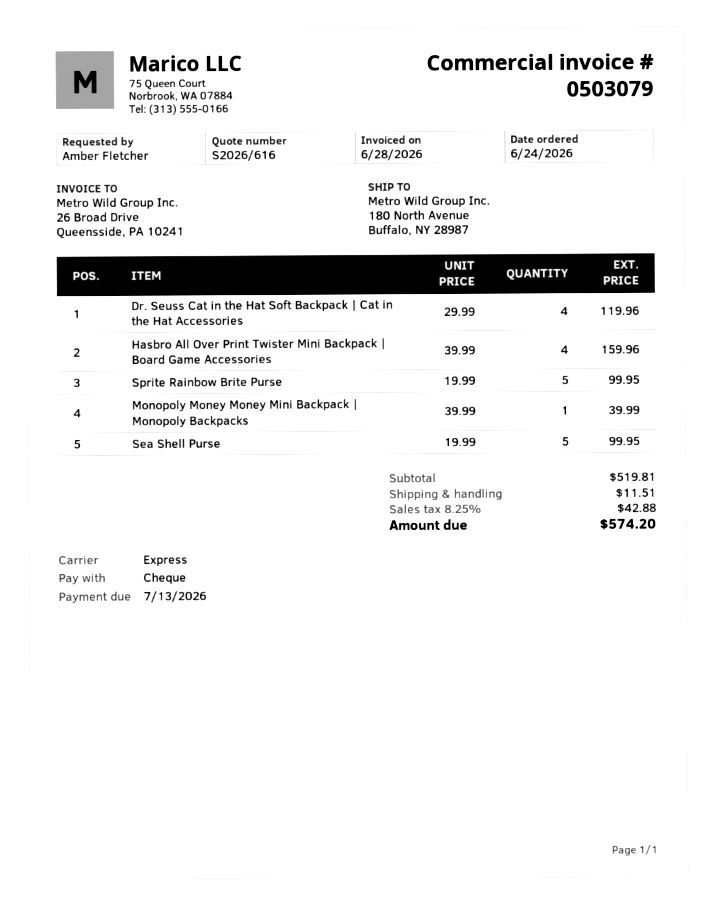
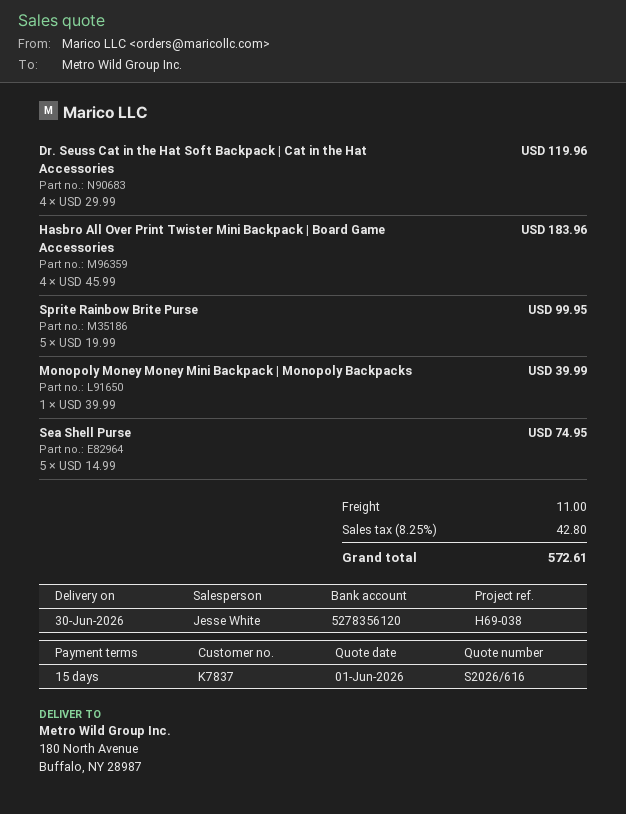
Hasbro All Over Print Twister Mini Backpack | Board Game Accessories: 4 x 39.99 = 159.96 -> 4 x 45.99 = 183.96
Sea Shell Purse: 5 x 19.99 = 99.95 -> 5 x 14.99 = 74.95
shipping: 11.51 -> 11.00
tax: 8.25% = 42.88 -> 8.25% = 42.80
total: 574.20 -> 572.61

